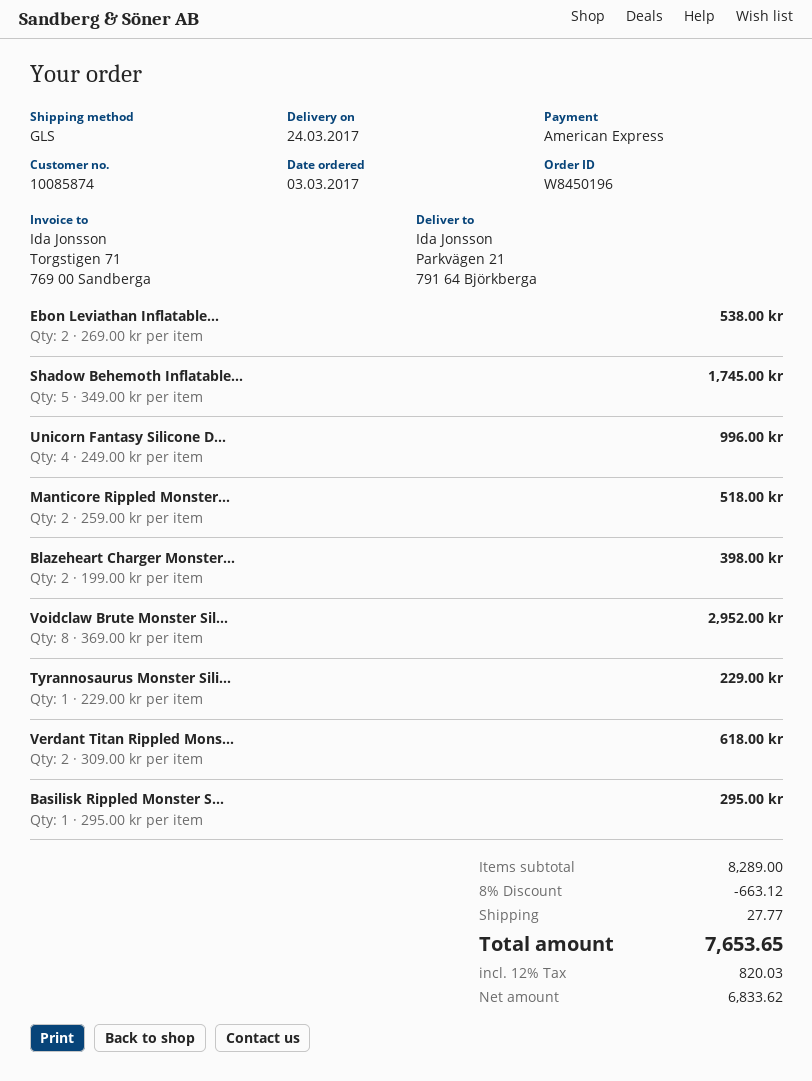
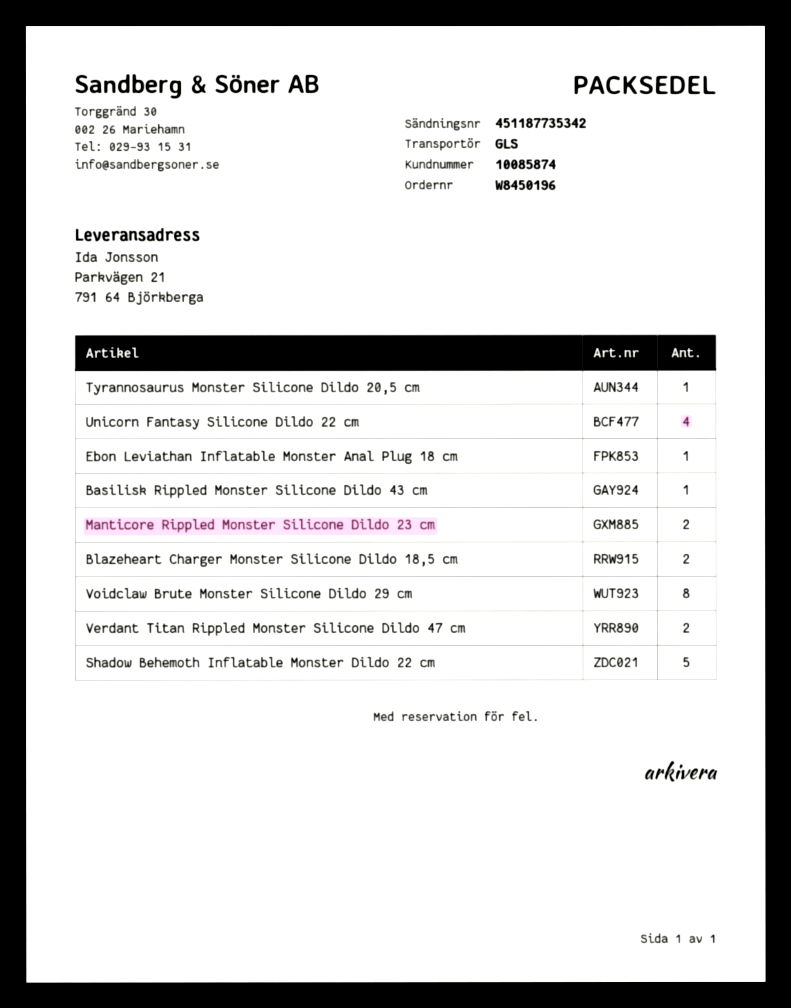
Ebon Leviathan Inflatable...: 2 -> 1

